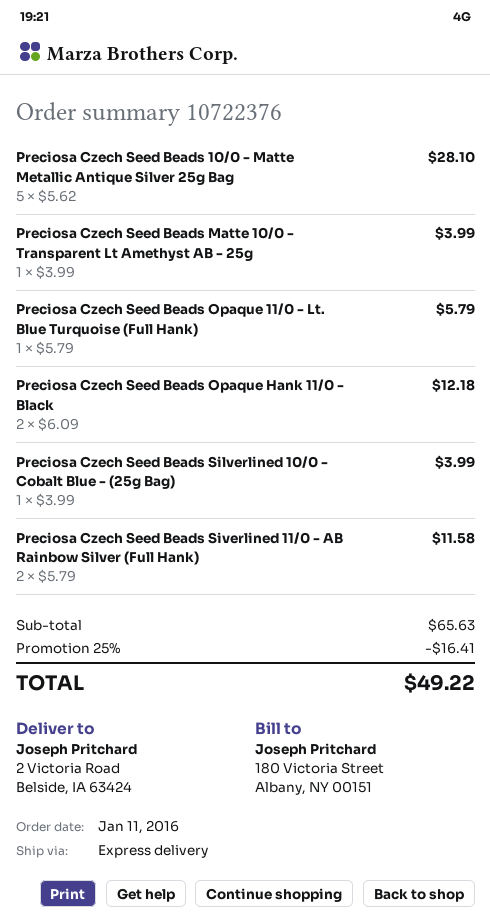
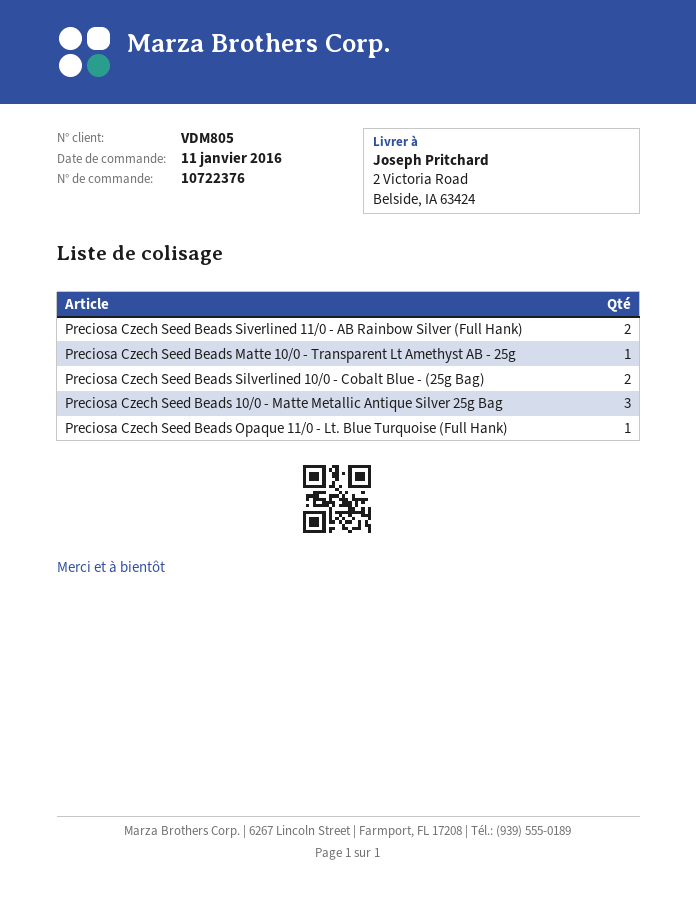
Preciosa Czech Seed Beads 10/0 - Matte Metallic Antique Silver 25g Bag: 5 -> 3
Preciosa Czech Seed Beads Opaque Hank 11/0 - Black: 2 -> none
Preciosa Czech Seed Beads Silverlined 10/0 - Cobalt Blue - (25g Bag): 1 -> 2

